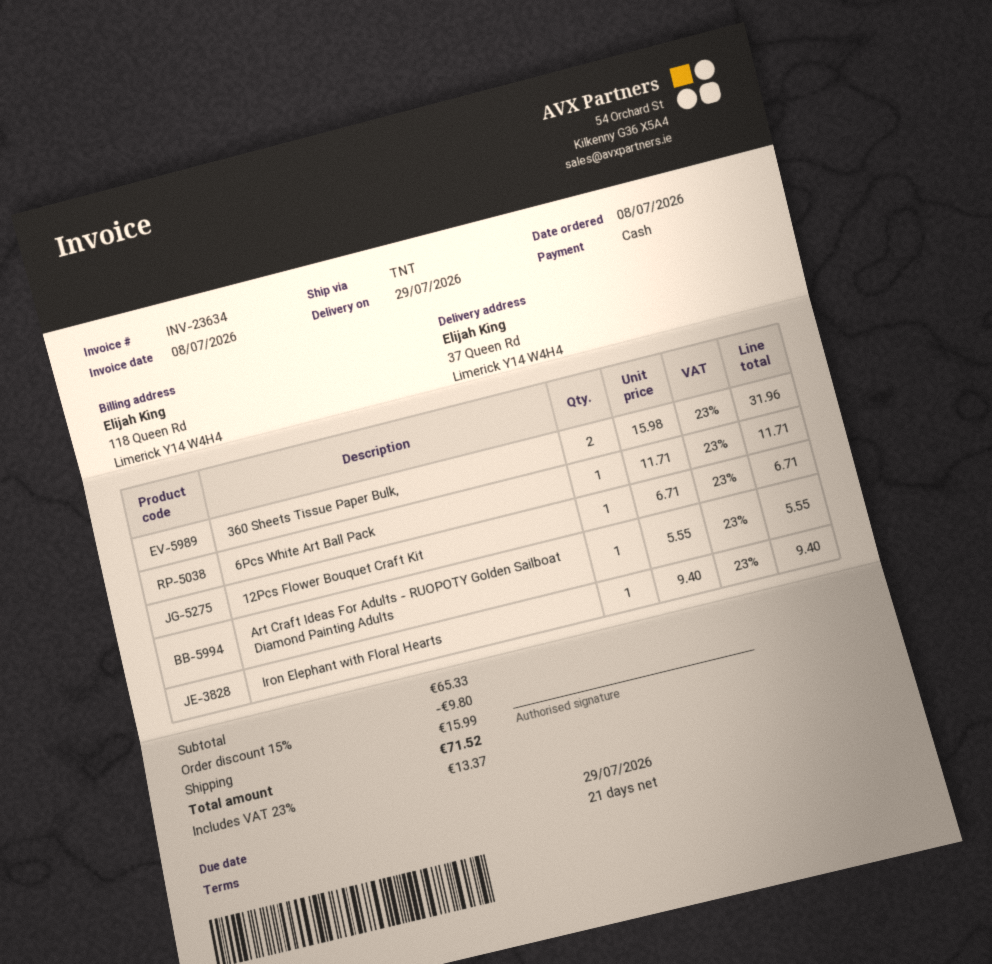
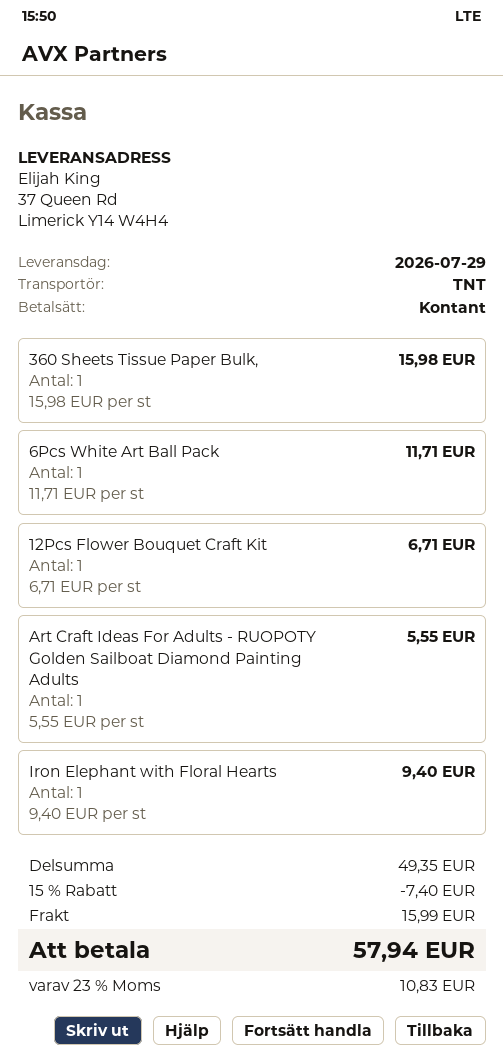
360 Sheets Tissue Paper Bulk,: 2 x 15.98 = 31.96 -> 1 x 15.98 = 15.98
subtotal: 65.33 -> 49.35
discount: 15% = 9.80 -> 15% = 7.40
tax: 23% = 13.37 -> 23% = 10.83
total: 71.52 -> 57.94

